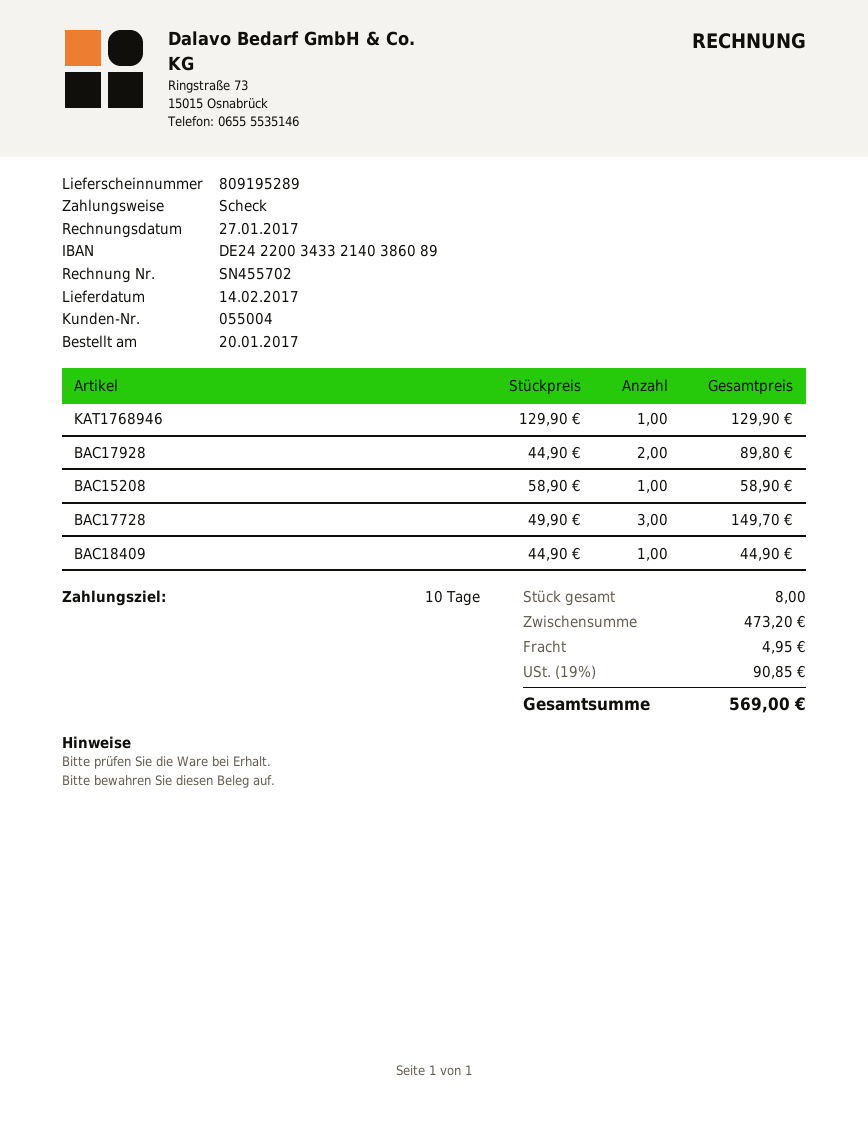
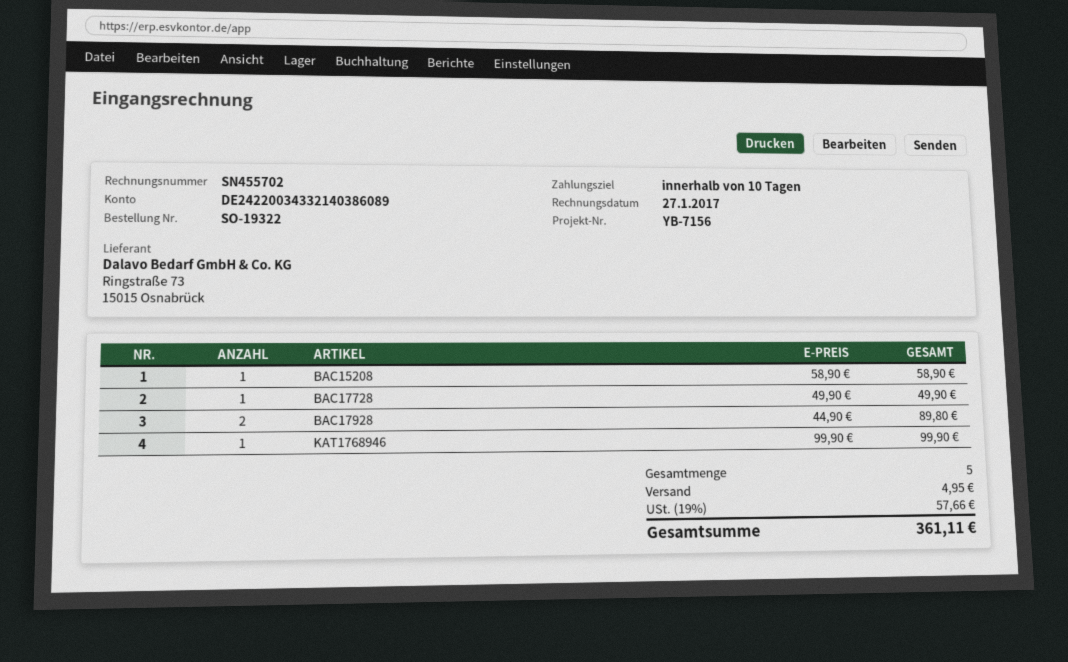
KAT1768946: 1 x 129.90 = 129.90 -> 1 x 99.90 = 99.90
BAC17728: 3 x 49.90 = 149.70 -> 1 x 49.90 = 49.90
BAC18409: 1 x 44.90 = 44.90 -> none
total quantity: 8 -> 5
tax: 19% = 90.85 -> 19% = 57.66
total: 569.00 -> 361.11

